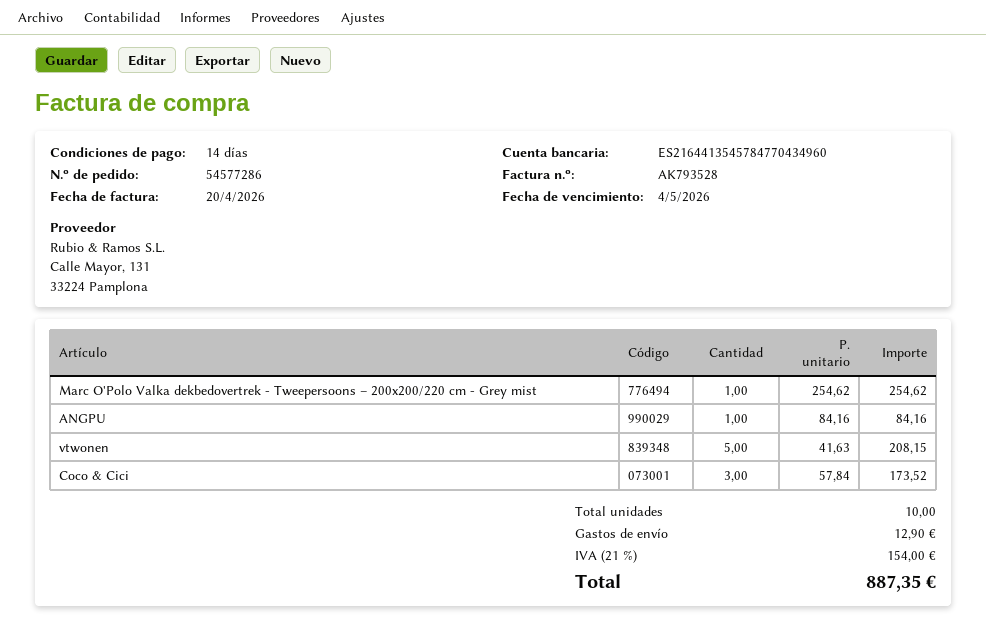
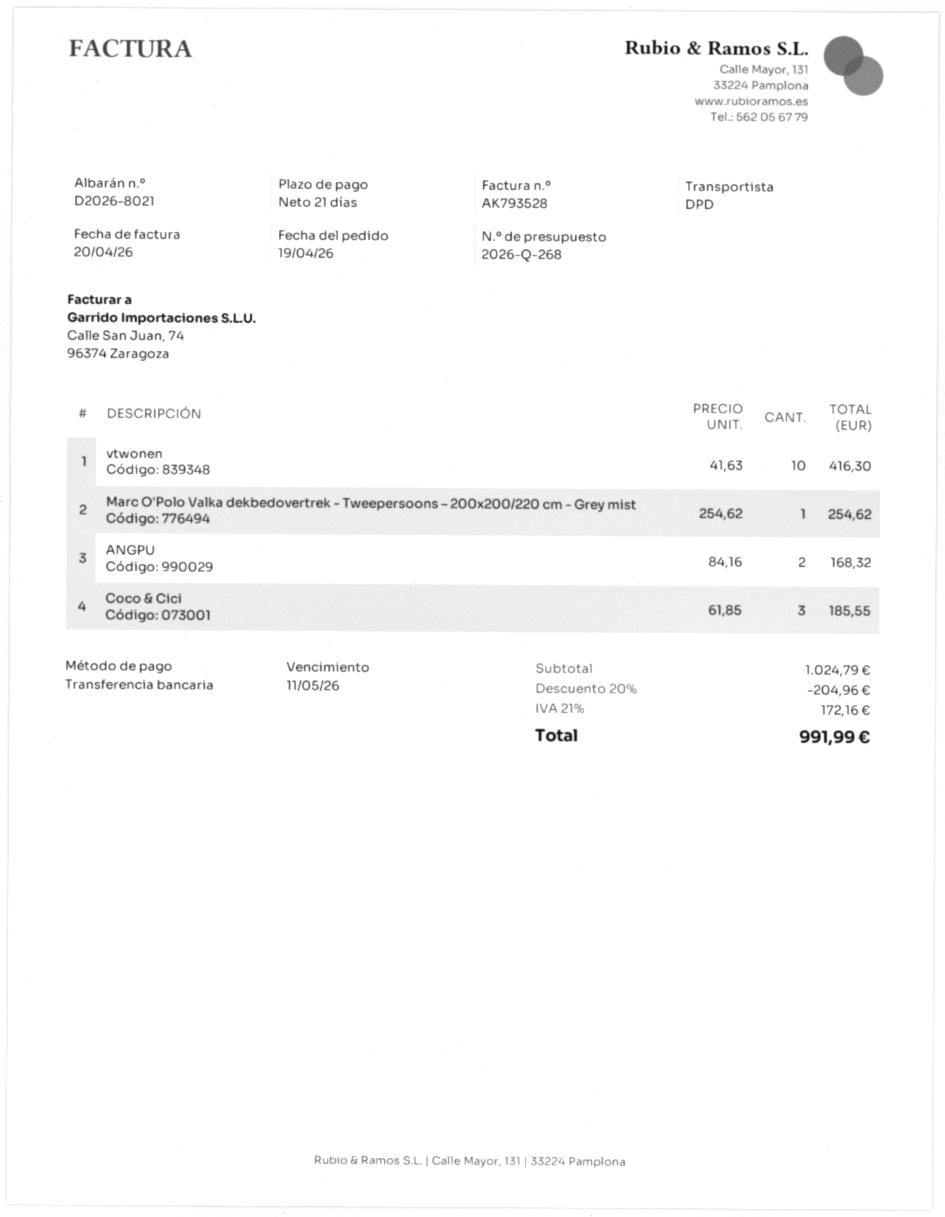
payment terms: 14 days -> 21 days
due date: 2026-05-04 -> 2026-05-11
ANGPU: 1 x 84.16 = 84.16 -> 2 x 84.16 = 168.32
vtwonen: 5 x 41.63 = 208.15 -> 10 x 41.63 = 416.30
Coco & Cici: 3 x 57.84 = 173.52 -> 3 x 61.85 = 185.55
discount: none -> 20% = 204.96
shipping: 12.90 -> none
tax: 21% = 154.00 -> 21% = 172.16
total: 887.35 -> 991.99

